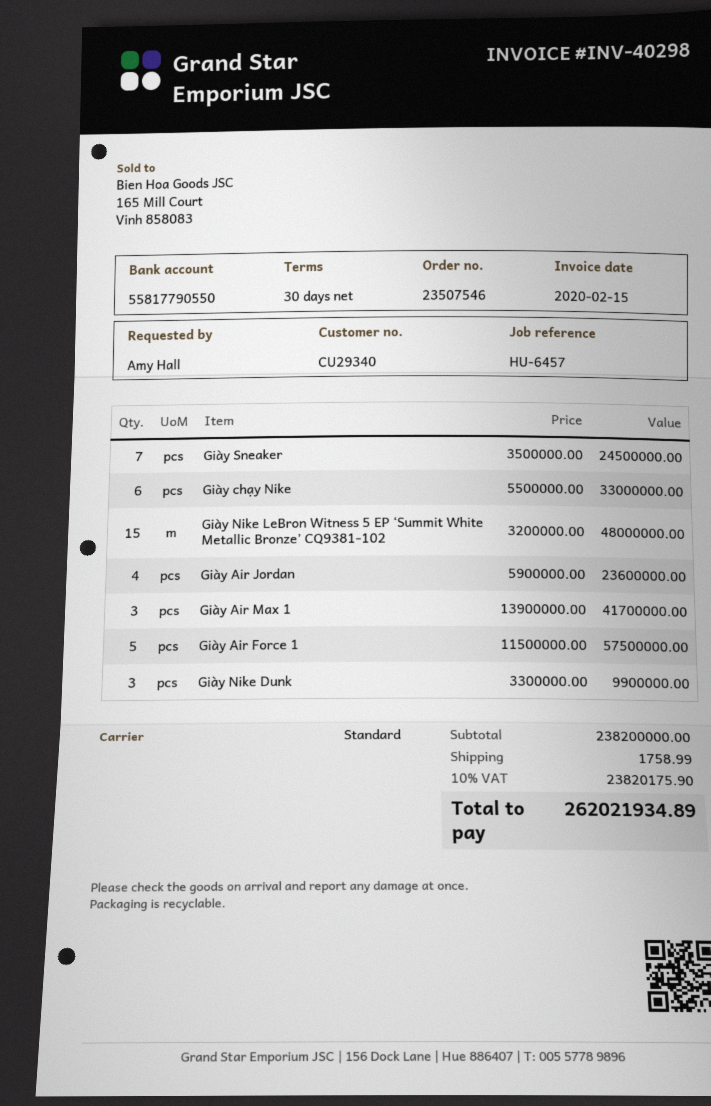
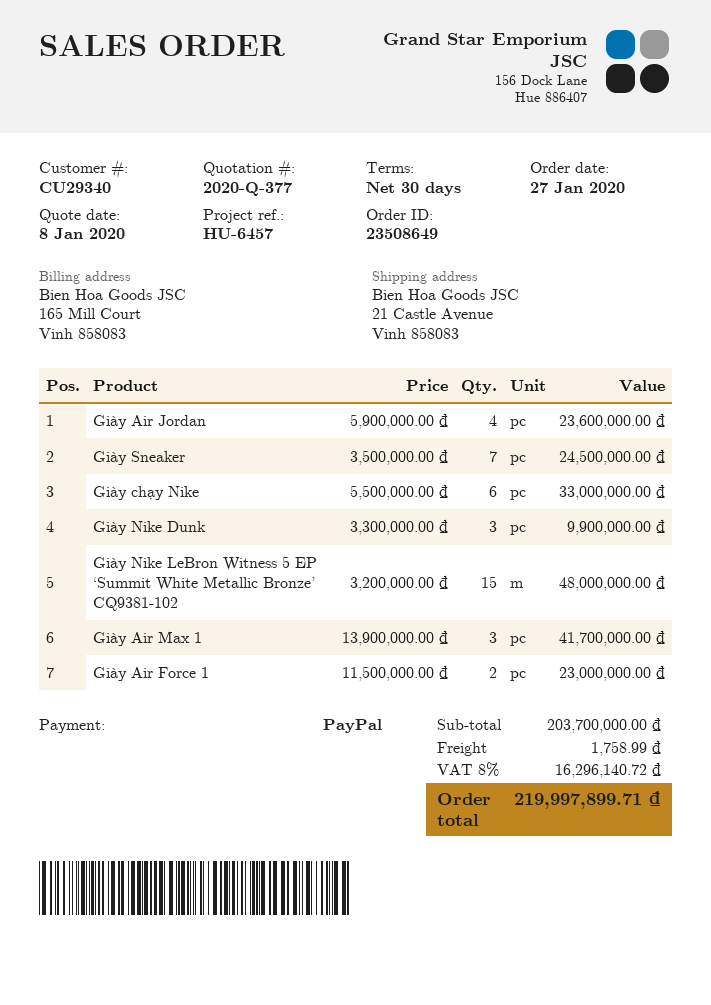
order number: 23507546 -> 23508649
Giày Air Force 1: 5 x 11500000.00 = 57500000.00 -> 2 x 11500000.00 = 23000000.00
subtotal: 238200000.00 -> 203700000.00
tax: 10% = 23820175.90 -> 8% = 16296140.72
total: 262021934.89 -> 219997899.71

